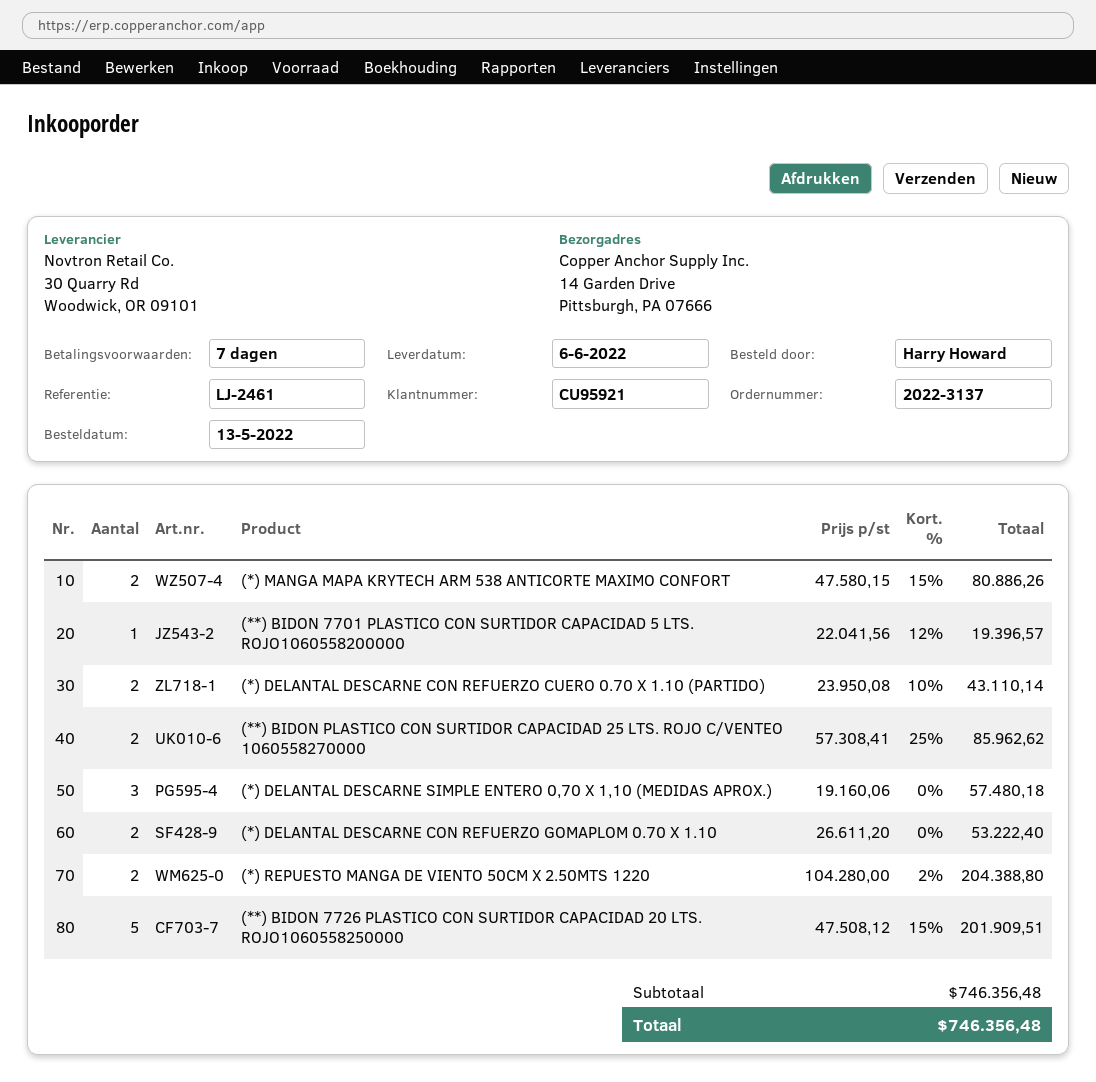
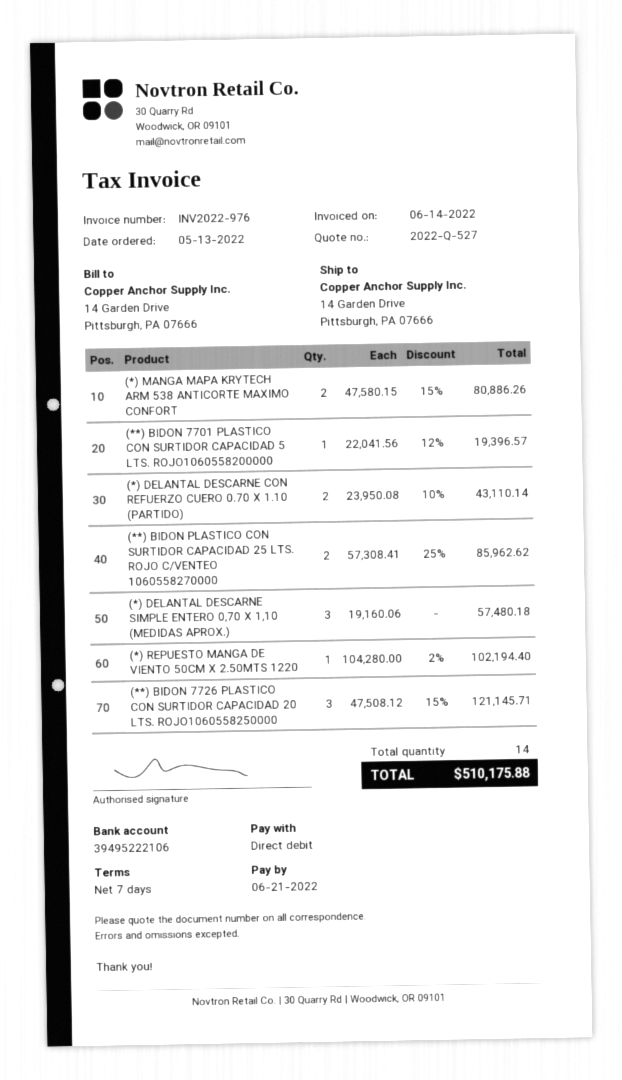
(*) DELANTAL DESCARNE CON REFUERZO GOMAPLOM 0.70 X 1.10: 2 x 26611.20 = 53222.40 -> none
(*) REPUESTO MANGA DE VIENTO 50CM X 2.50MTS 1220: 2 x 104280.00 - 2% = 204388.80 -> 1 x 104280.00 - 2% = 102194.40
(**) BIDON 7726 PLASTICO CON SURTIDOR CAPACIDAD 20 LTS. ROJO1060558250000: 5 x 47508.12 - 15% = 201909.51 -> 3 x 47508.12 - 15% = 121145.71
total: 746356.48 -> 510175.88

